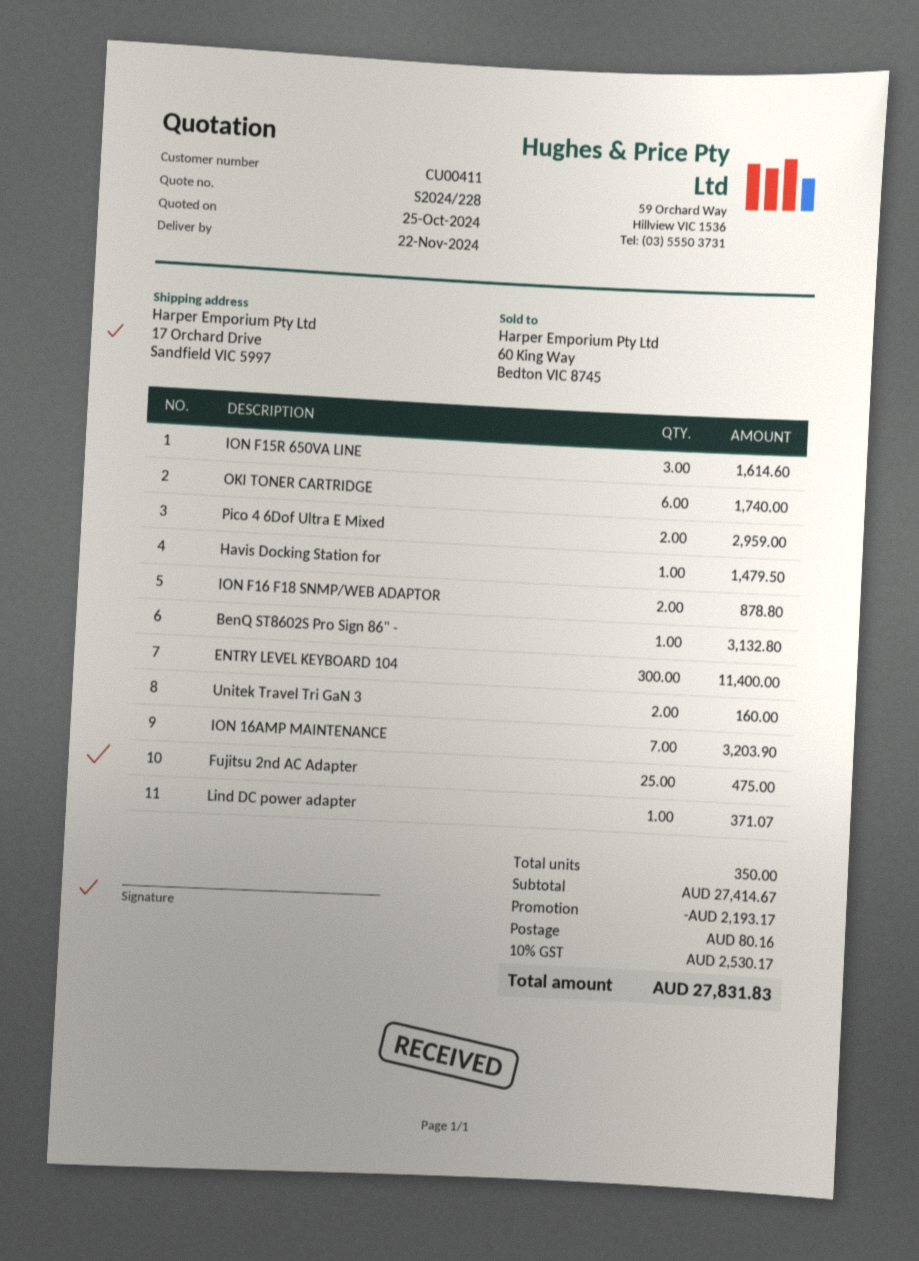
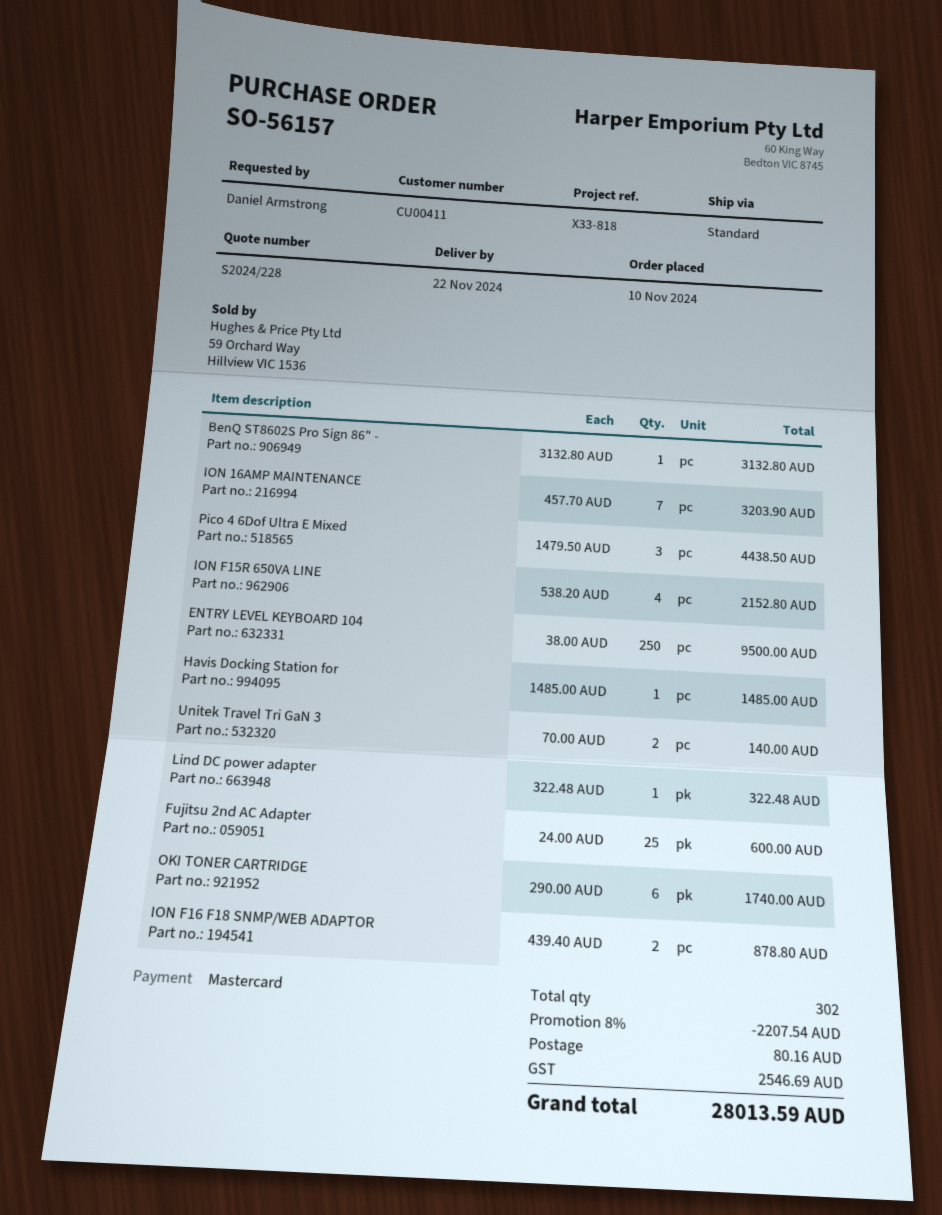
ION F15R 650VA LINE: 3 for 1614.60 -> 4 for 2152.80
Pico 4 6Dof Ultra E Mixed: 2 for 2959.00 -> 3 for 4438.50
Havis Docking Station for: 1 for 1479.50 -> 1 for 1485.00
ENTRY LEVEL KEYBOARD 104: 300 for 11400.00 -> 250 for 9500.00
Unitek Travel Tri GaN 3: 2 for 160.00 -> 2 for 140.00
Fujitsu 2nd AC Adapter: 25 for 475.00 -> 25 for 600.00
Lind DC power adapter: 1 for 371.07 -> 1 for 322.48
total quantity: 350 -> 302
discount: 2193.17 -> 2207.54
tax: 2530.17 -> 2546.69
total: 27831.83 -> 28013.59

